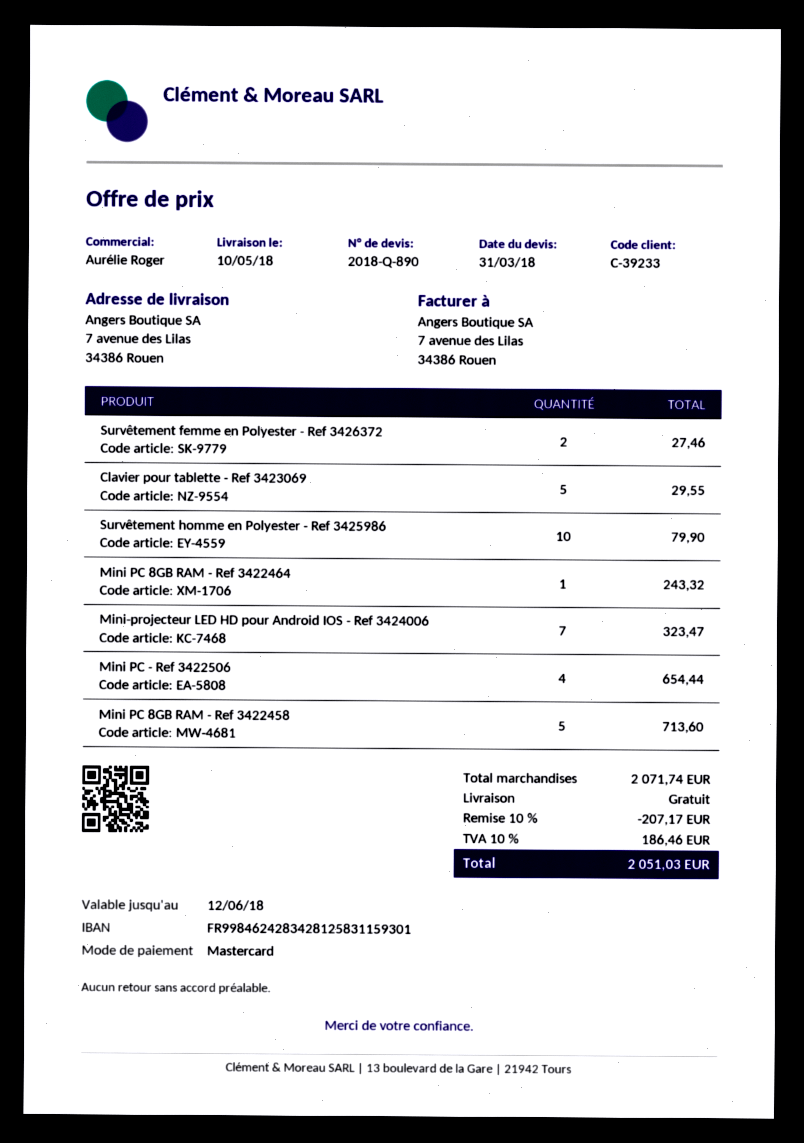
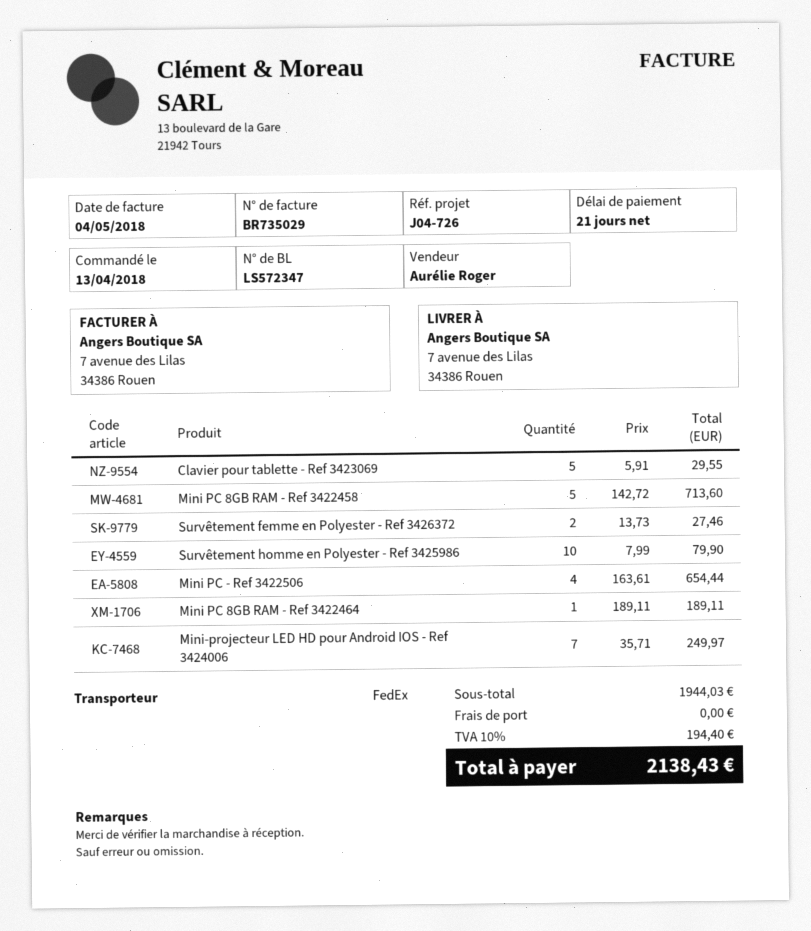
Mini PC 8GB RAM - Ref 3422464: 1 for 243.32 -> 1 for 189.11
Mini-projecteur LED HD pour Android IOS - Ref 3424006: 7 for 323.47 -> 7 for 249.97
subtotal: 2071.74 -> 1944.03
discount: 10% = 207.17 -> none
tax: 10% = 186.46 -> 10% = 194.40
total: 2051.03 -> 2138.43

